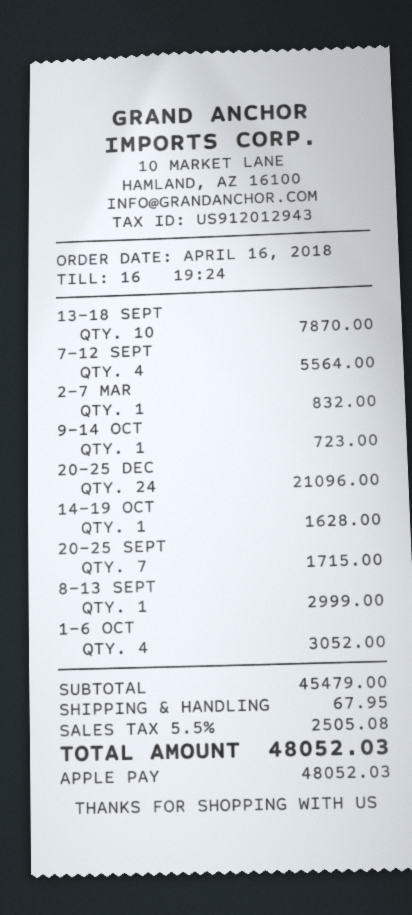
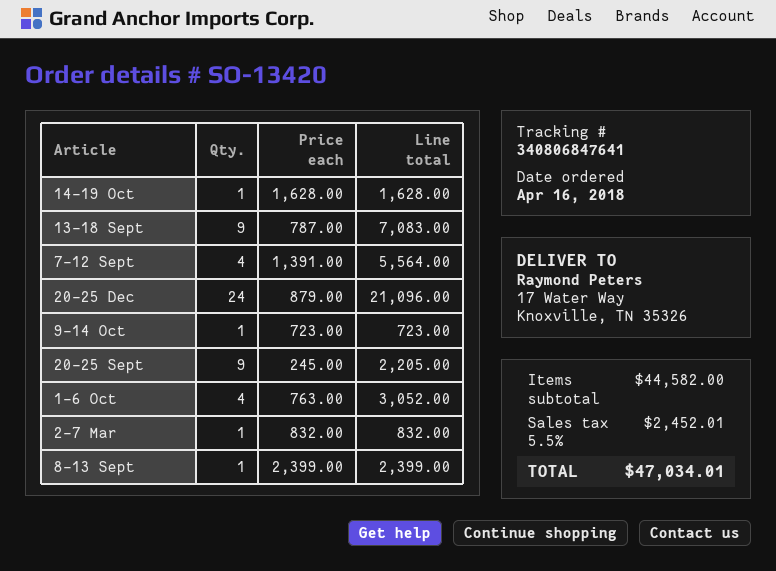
13–18 SEPT: 10 for 7870.00 -> 9 for 7083.00
20–25 SEPT: 7 for 1715.00 -> 9 for 2205.00
8–13 SEPT: 1 for 2999.00 -> 1 for 2399.00
subtotal: 45479.00 -> 44582.00
shipping: 67.95 -> none
tax: 5.5% = 2505.08 -> 5.5% = 2452.01
total: 48052.03 -> 47034.01

